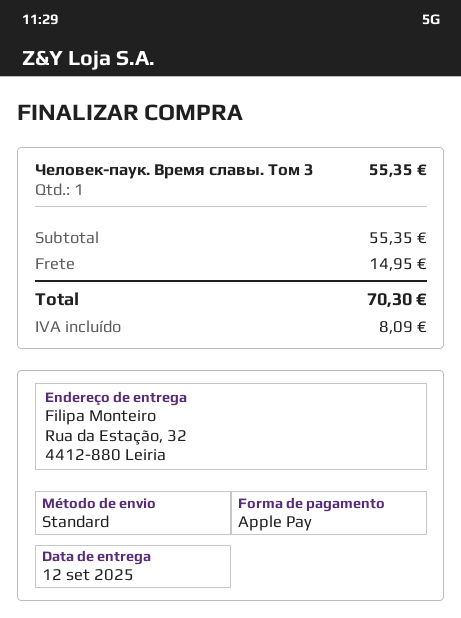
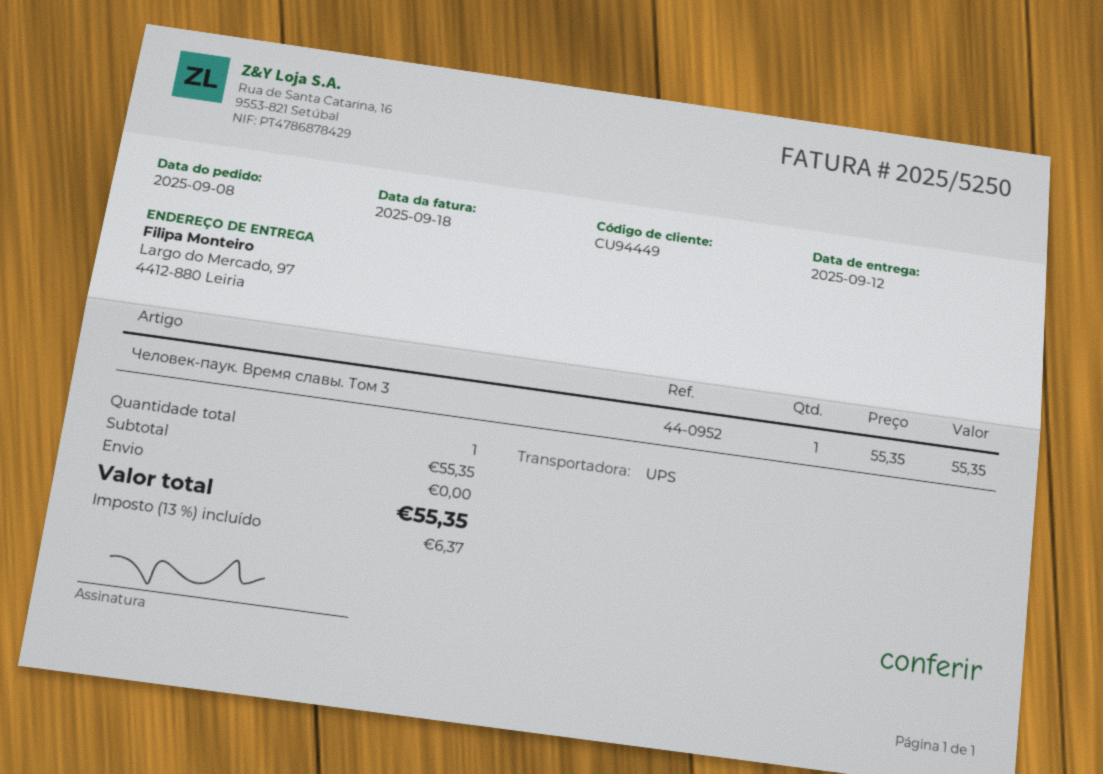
shipping method: standard -> UPS
ship to: Rua da Estação, 32, 4412-880 Leiria -> Largo do Mercado, 97, 4412-880 Leiria
shipping: 14.95 -> 0.00
tax: 8.09 -> 6.37
total: 70.30 -> 55.35

